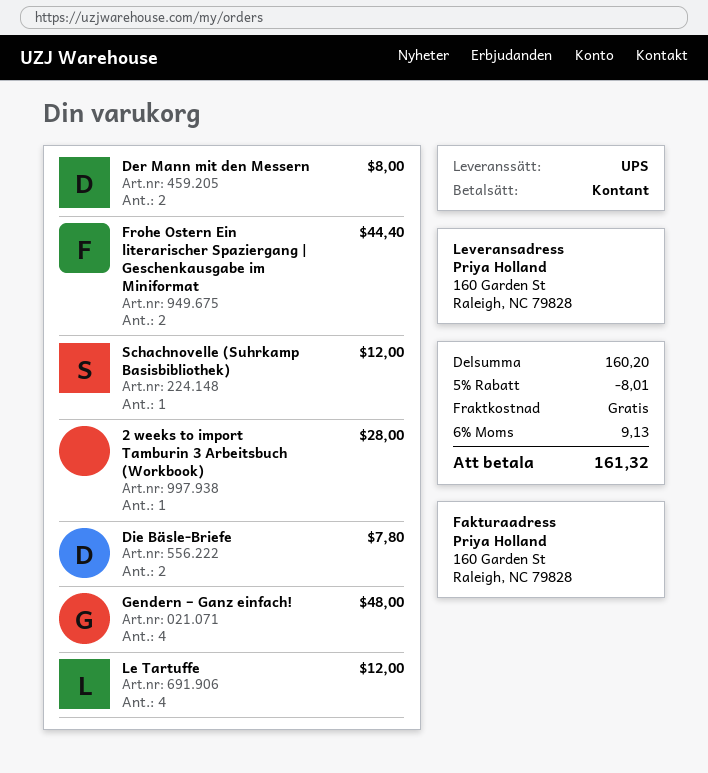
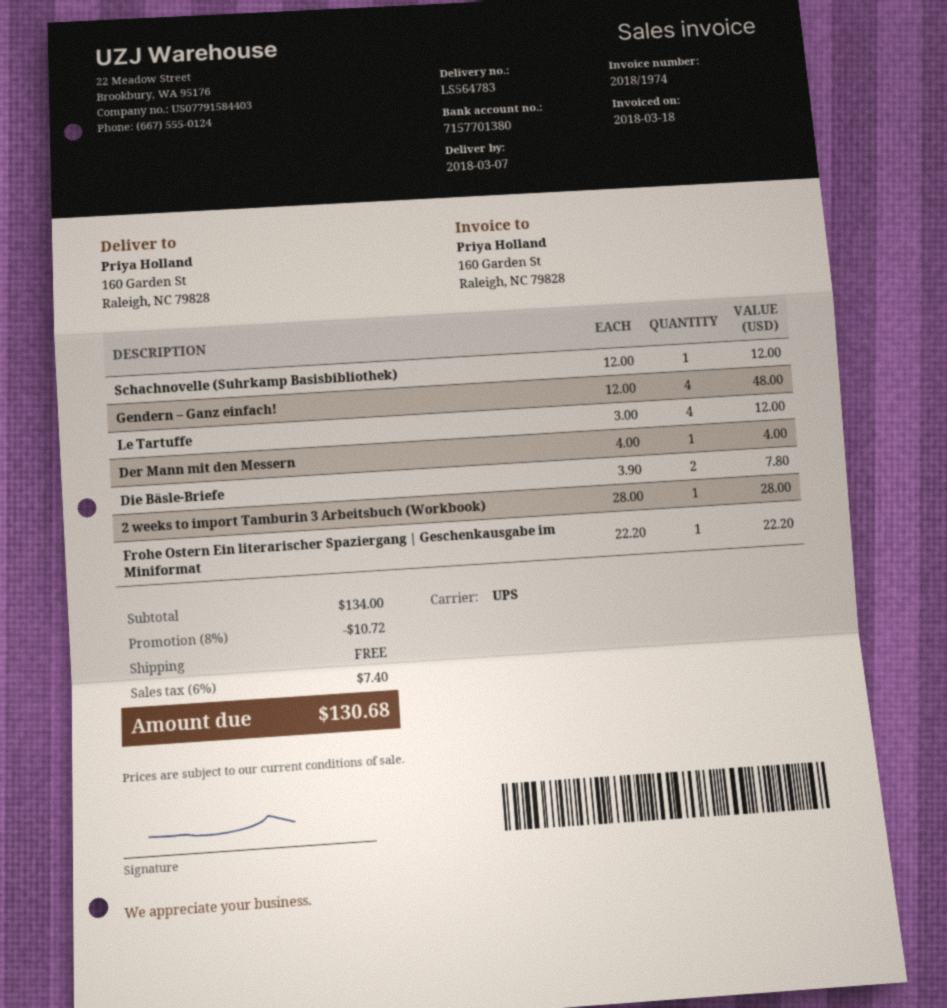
Der Mann mit den Messern: 2 for 8.00 -> 1 for 4.00
Frohe Ostern Ein literarischer Spaziergang | Geschenkausgabe im Miniformat: 2 for 44.40 -> 1 for 22.20
subtotal: 160.20 -> 134.00
discount: 5% = 8.01 -> 8% = 10.72
tax: 6% = 9.13 -> 6% = 7.40
total: 161.32 -> 130.68

